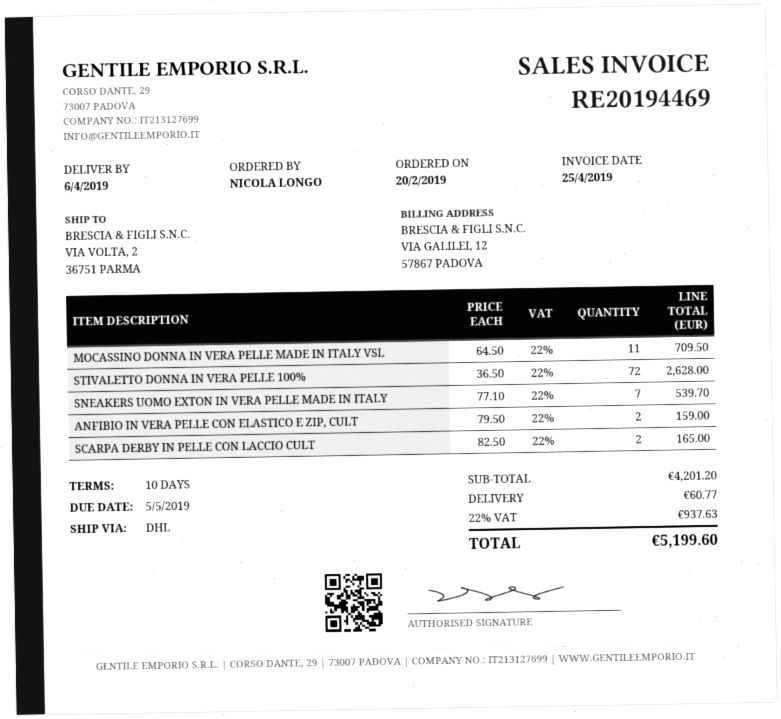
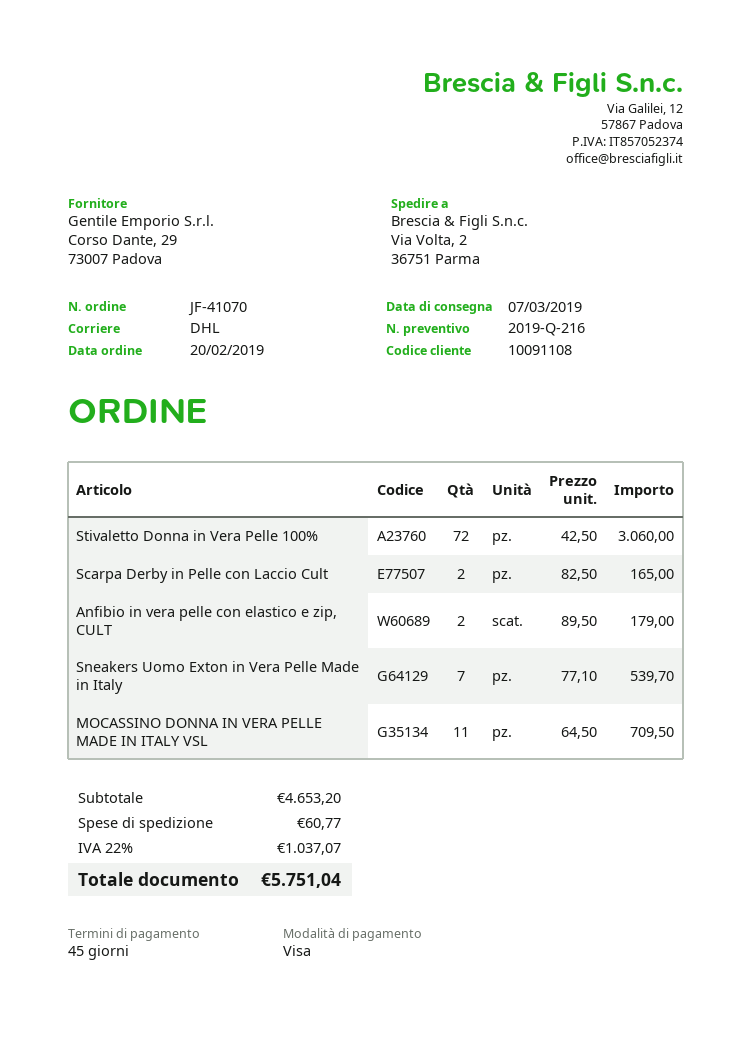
delivery date: 2019-04-06 -> 2019-03-07
payment terms: 10 days -> 45 days
STIVALETTO DONNA IN VERA PELLE 100%: 72 x 36.50 = 2628.00 -> 72 x 42.50 = 3060.00
ANFIBIO IN VERA PELLE CON ELASTICO E ZIP, CULT: 2 x 79.50 = 159.00 -> 2 x 89.50 = 179.00
subtotal: 4201.20 -> 4653.20
tax: 22% = 937.63 -> 22% = 1037.07
total: 5199.60 -> 5751.04

